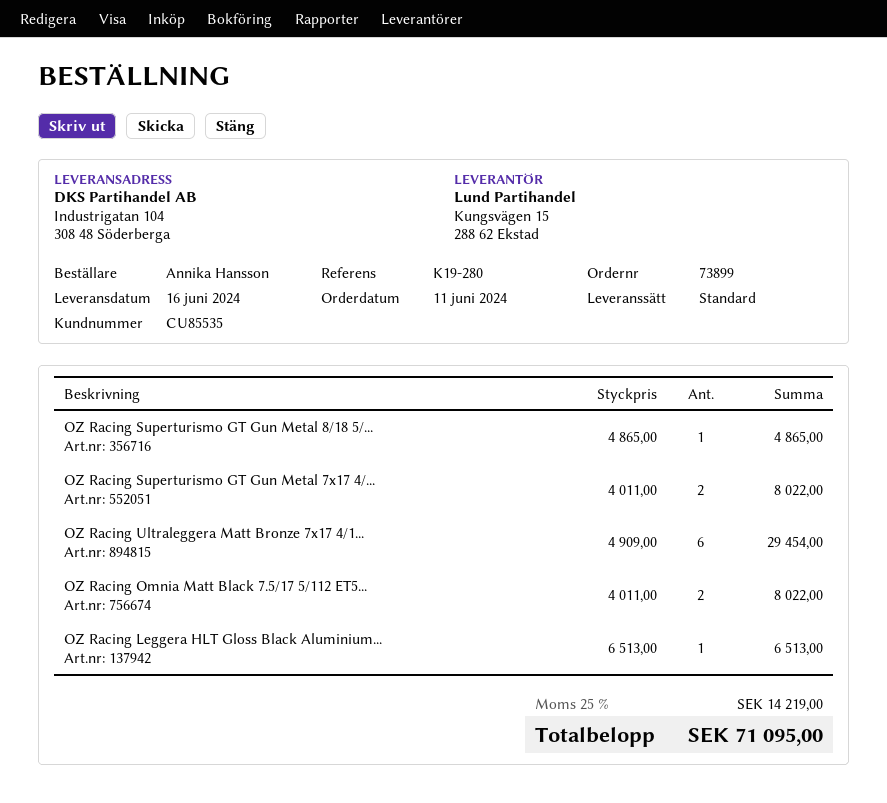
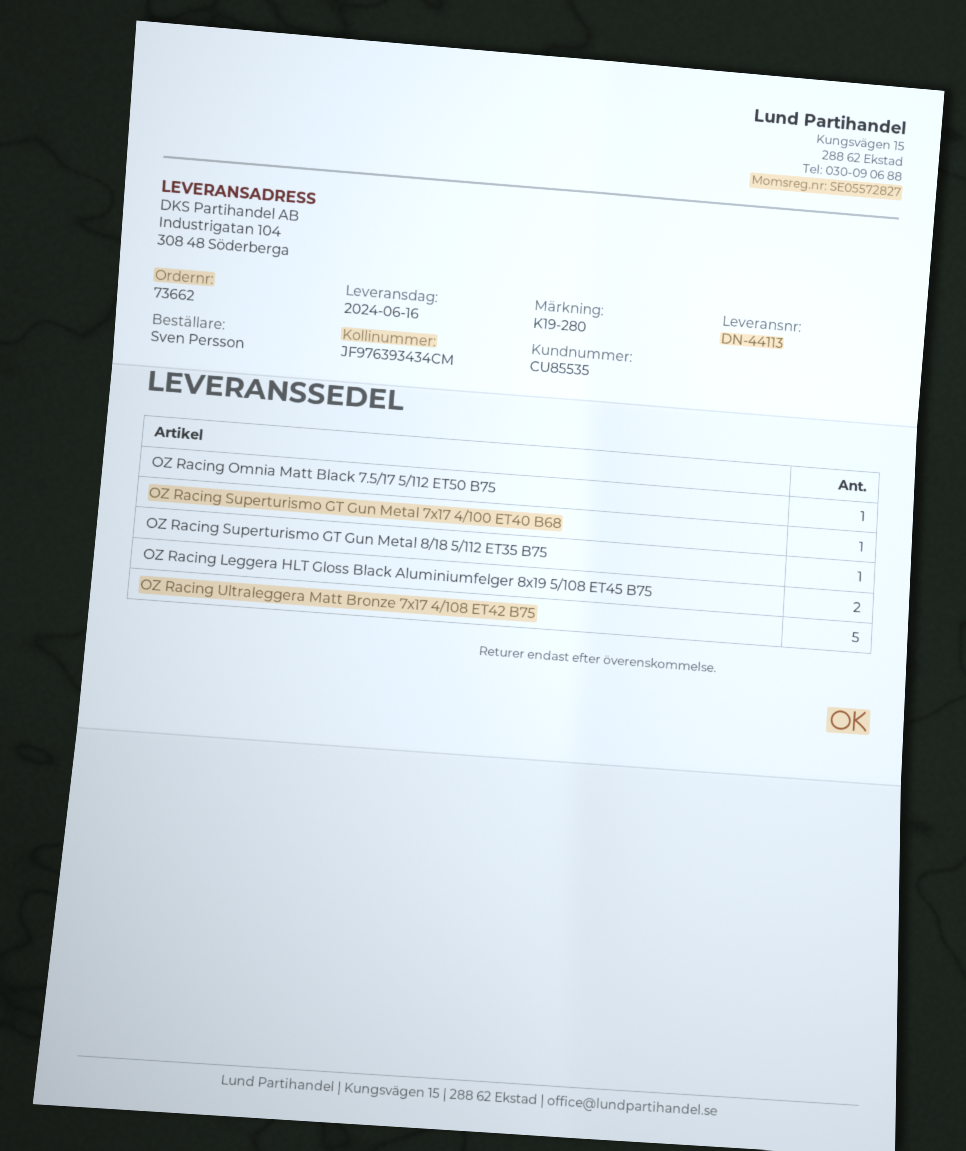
order number: 73899 -> 73662
ordered by: Annika Hansson -> Sven Persson
OZ Racing Superturismo GT Gun Metal 7x17 4/...: 2 -> 1
OZ Racing Ultraleggera Matt Bronze 7x17 4/1...: 6 -> 5
OZ Racing Omnia Matt Black 7.5/17 5/112 ET5...: 2 -> 1
OZ Racing Leggera HLT Gloss Black Aluminium...: 1 -> 2

